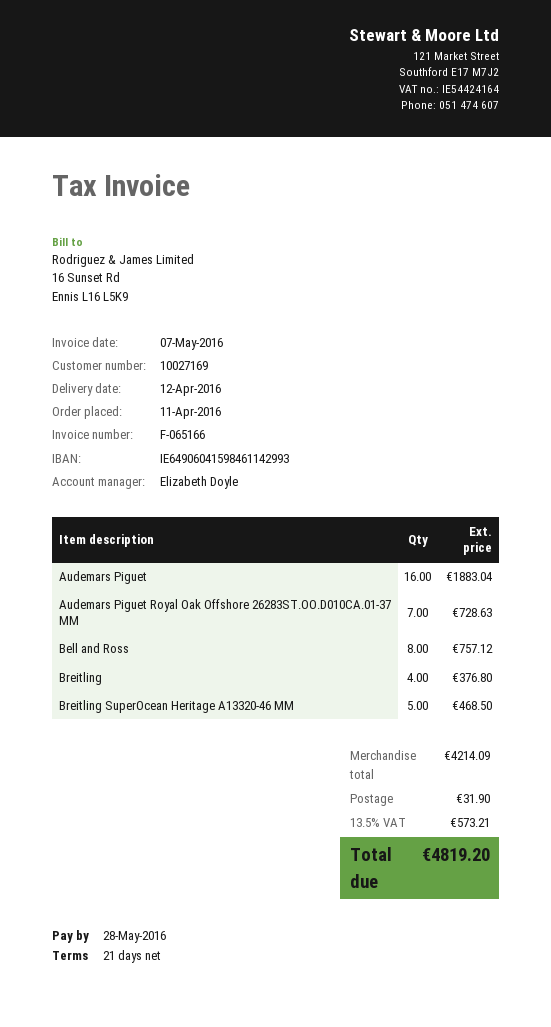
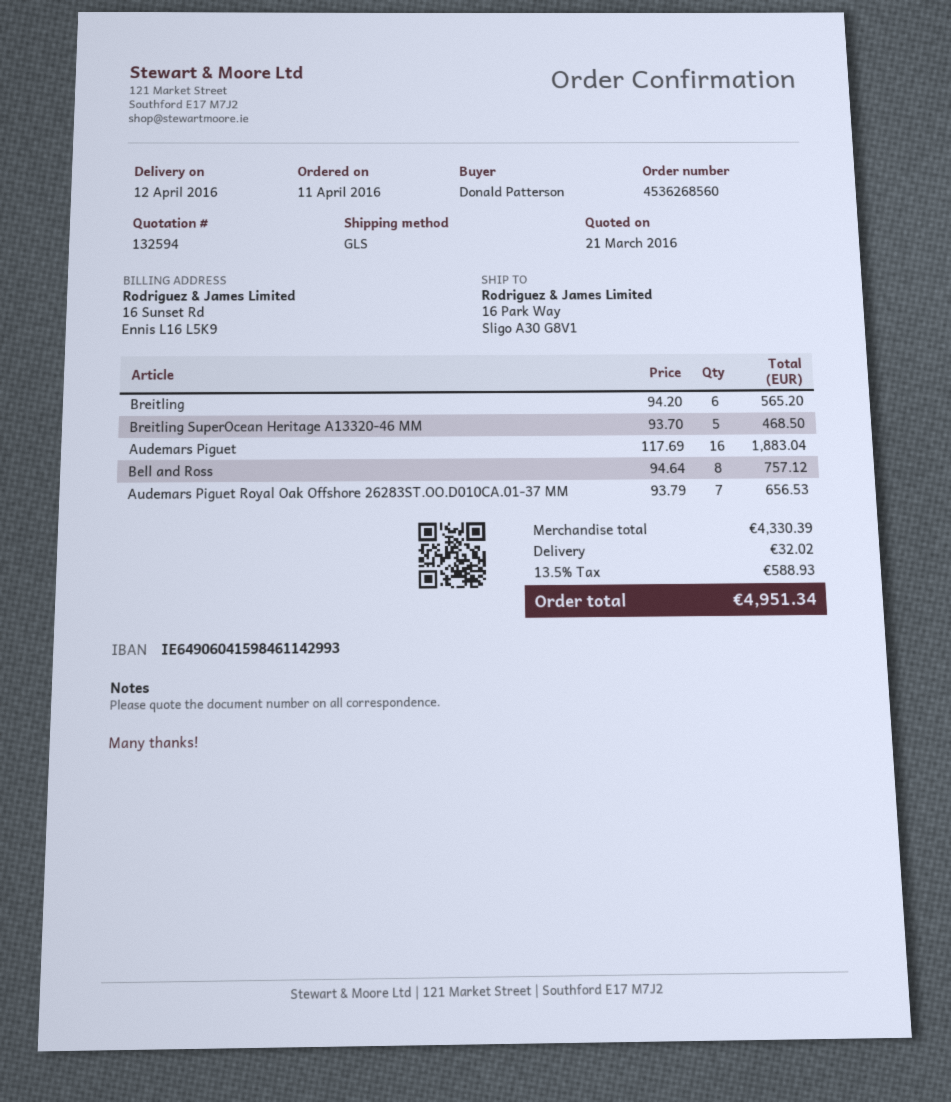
Audemars Piguet Royal Oak Offshore 26283ST.OO.D010CA.01-37 MM: 7 for 728.63 -> 7 for 656.53
Breitling: 4 for 376.80 -> 6 for 565.20
subtotal: 4214.09 -> 4330.39
shipping: 31.90 -> 32.02
tax: 13.5% = 573.21 -> 13.5% = 588.93
total: 4819.20 -> 4951.34

